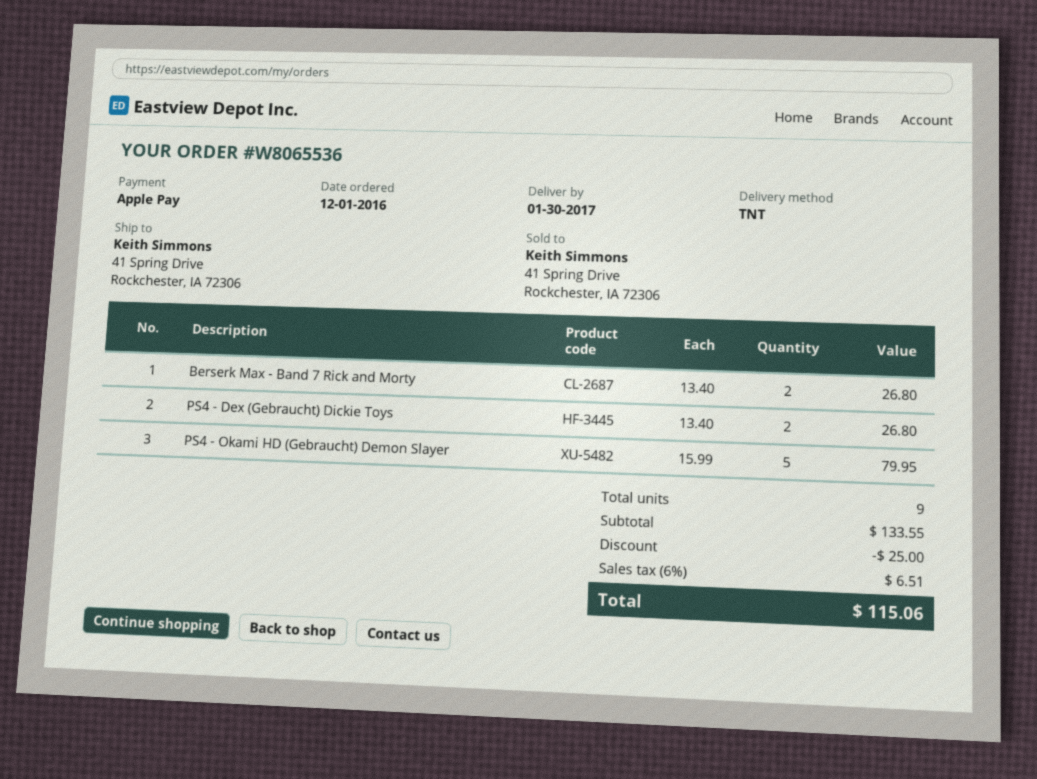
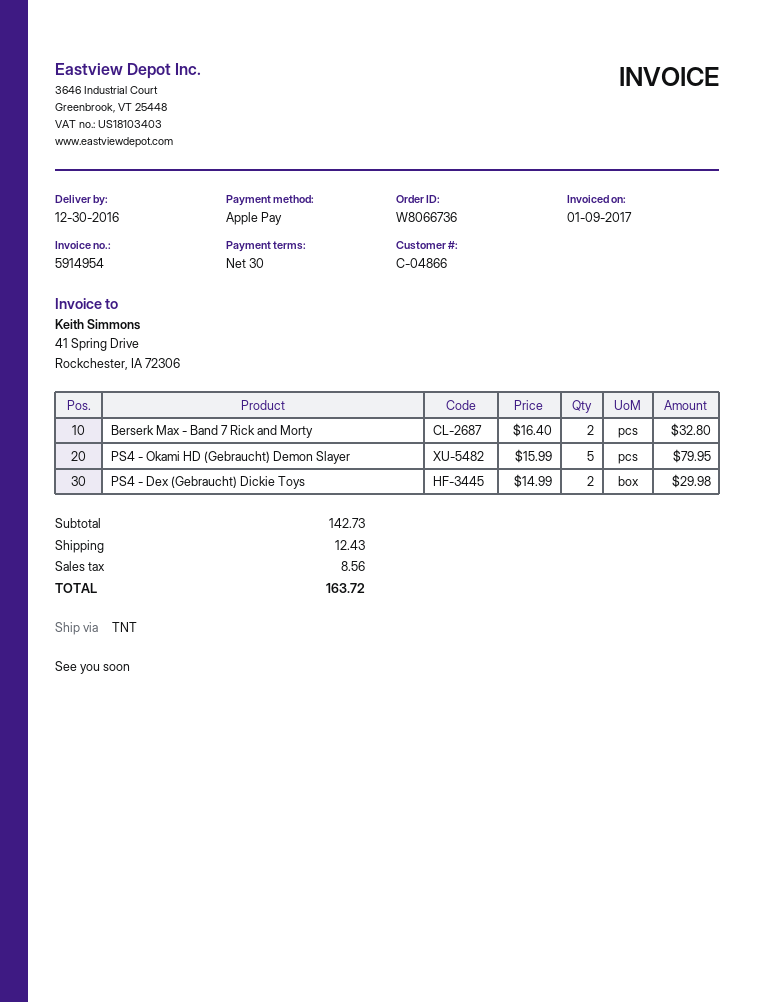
order number: W8065536 -> W8066736
delivery date: 2017-01-30 -> 2016-12-30
Berserk Max - Band 7 Rick and Morty: 2 x 13.40 = 26.80 -> 2 x 16.40 = 32.80
PS4 - Dex (Gebraucht) Dickie Toys: 2 x 13.40 = 26.80 -> 2 x 14.99 = 29.98
subtotal: 133.55 -> 142.73
discount: 25.00 -> none
shipping: none -> 12.43
tax: 6.51 -> 8.56
total: 115.06 -> 163.72

